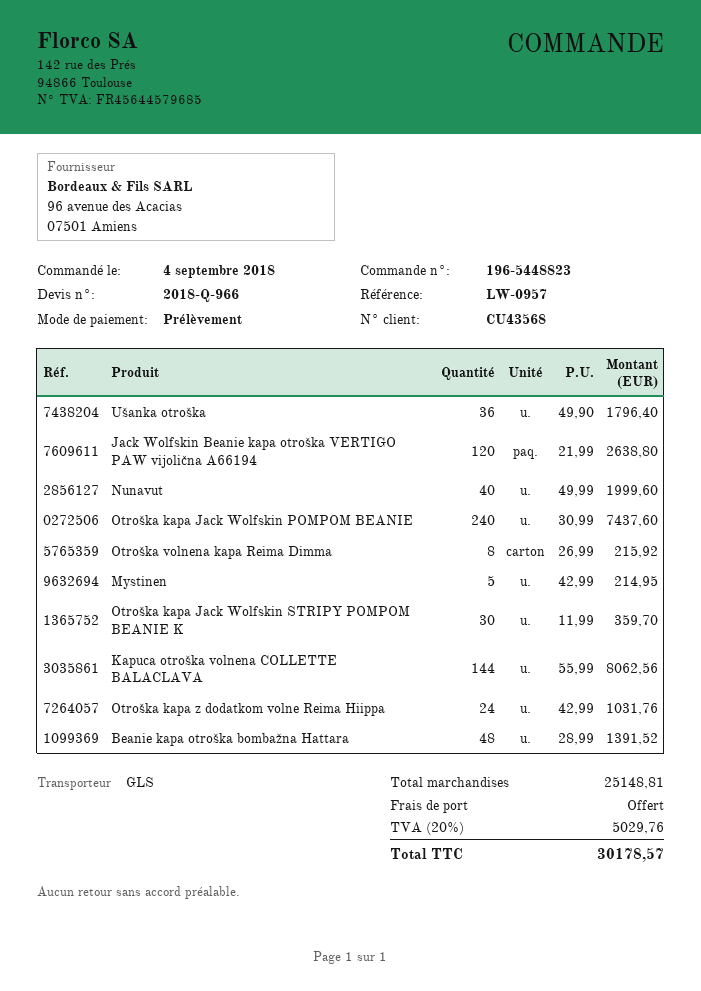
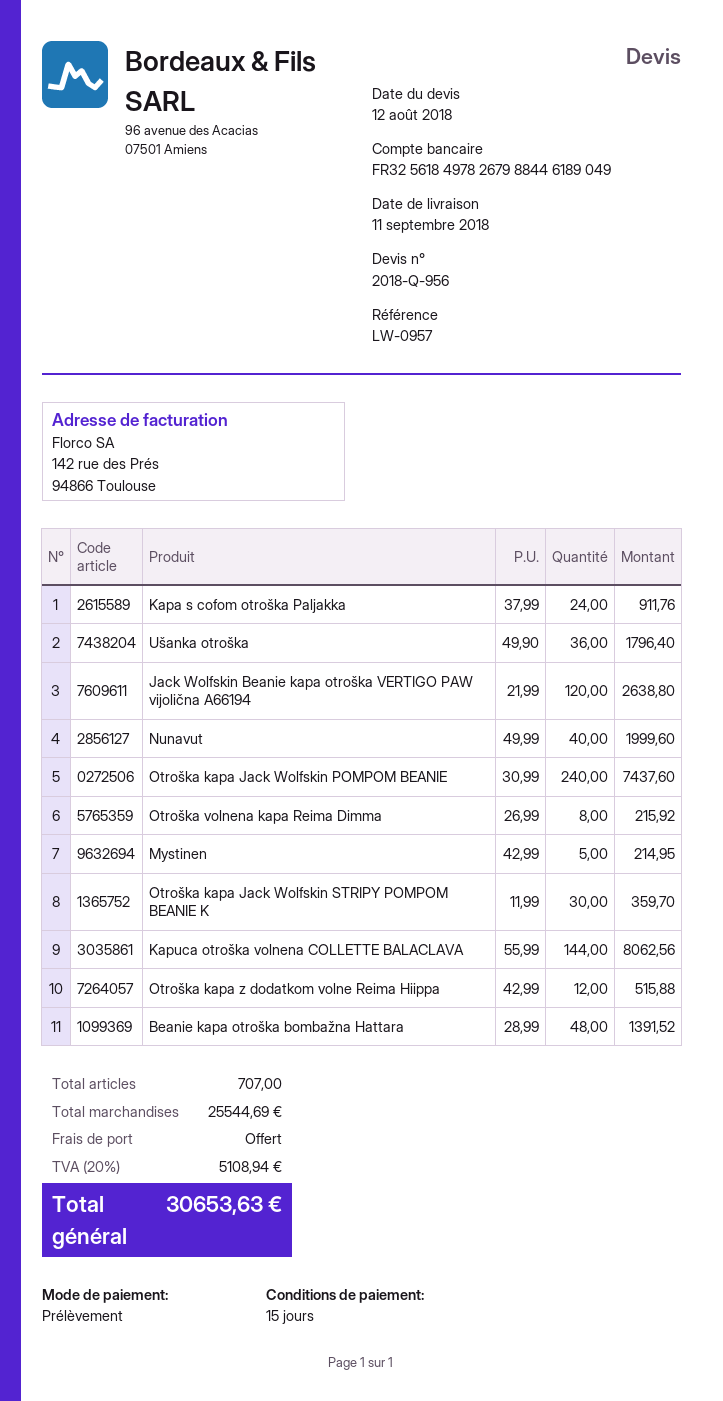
quote number: 2018-Q-966 -> 2018-Q-956
Otroška kapa z dodatkom volne Reima Hiippa: 24 x 42.99 = 1031.76 -> 12 x 42.99 = 515.88
Kapa s cofom otroška Paljakka: none -> 24 x 37.99 = 911.76
subtotal: 25148.81 -> 25544.69
tax: 20% = 5029.76 -> 20% = 5108.94
total: 30178.57 -> 30653.63

